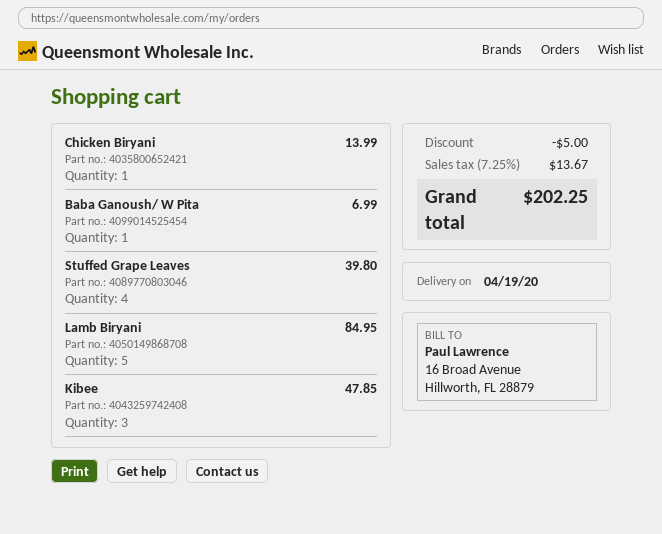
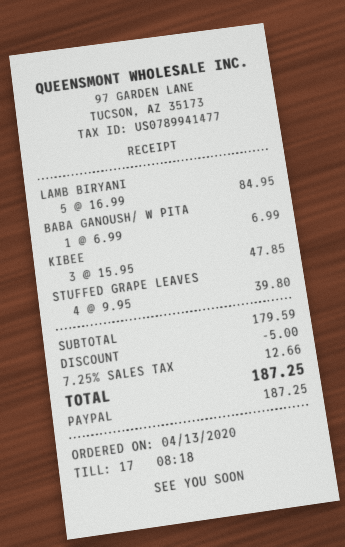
Chicken Biryani: 1 for 13.99 -> none
tax: 7.25% = 13.67 -> 7.25% = 12.66
total: 202.25 -> 187.25

